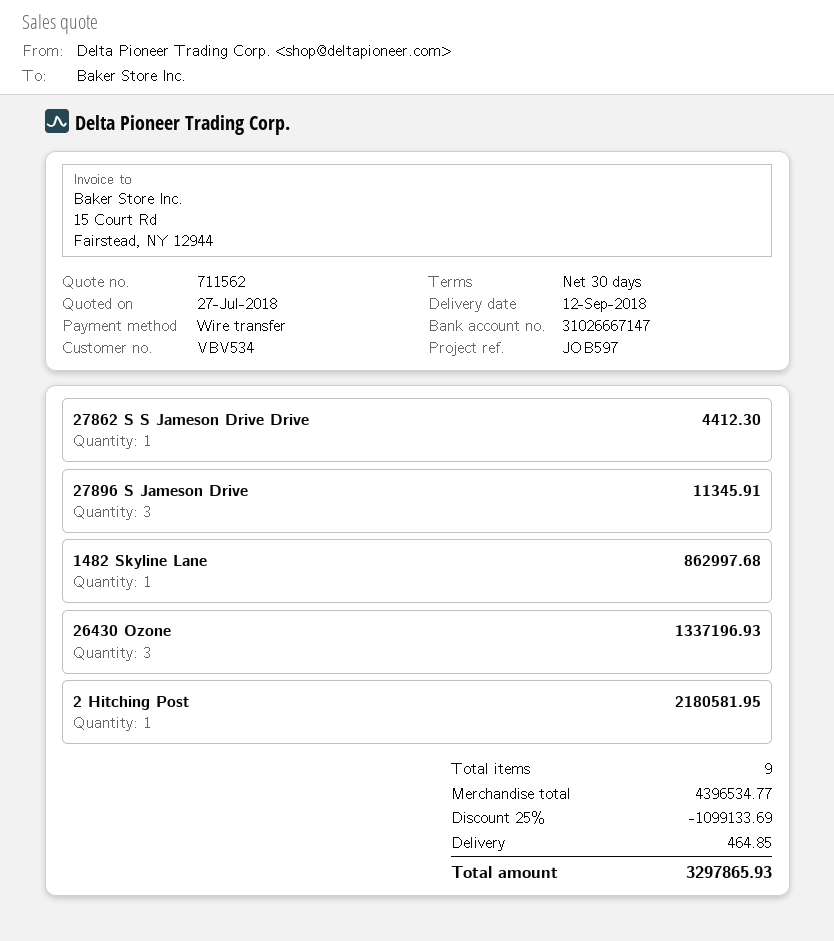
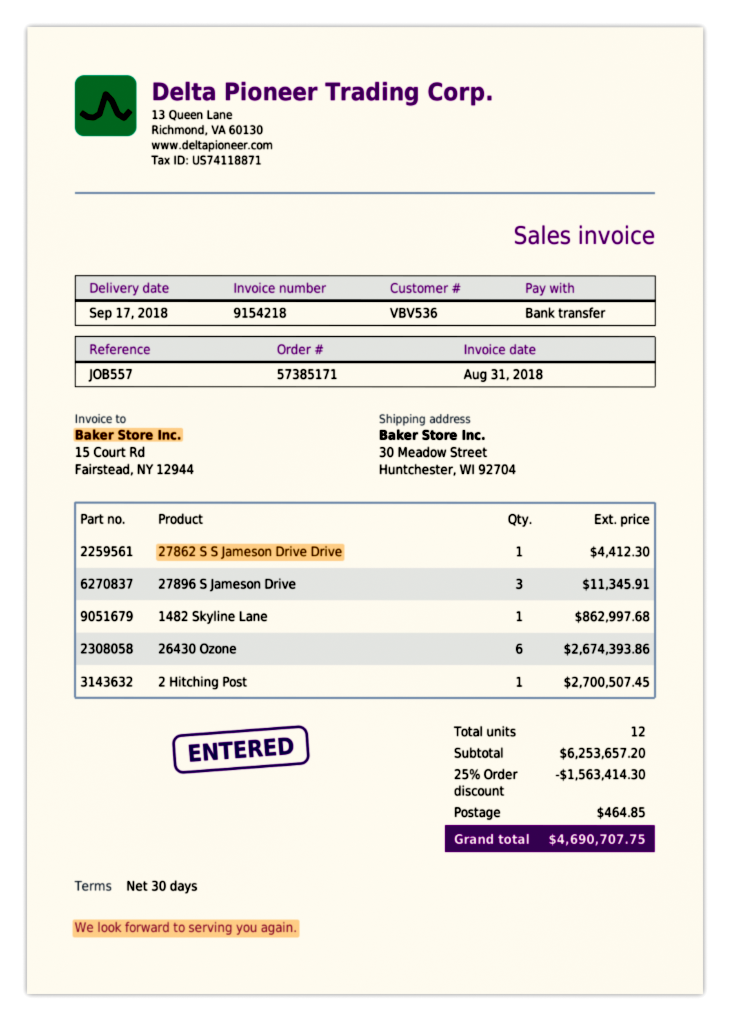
delivery date: 2018-09-12 -> 2018-09-17
customer number: VBV534 -> VBV536
reference: JOB597 -> JOB557
26430 Ozone: 3 for 1337196.93 -> 6 for 2674393.86
2 Hitching Post: 1 for 2180581.95 -> 1 for 2700507.45
total quantity: 9 -> 12
subtotal: 4396534.77 -> 6253657.20
discount: 25% = 1099133.69 -> 25% = 1563414.30
total: 3297865.93 -> 4690707.75

